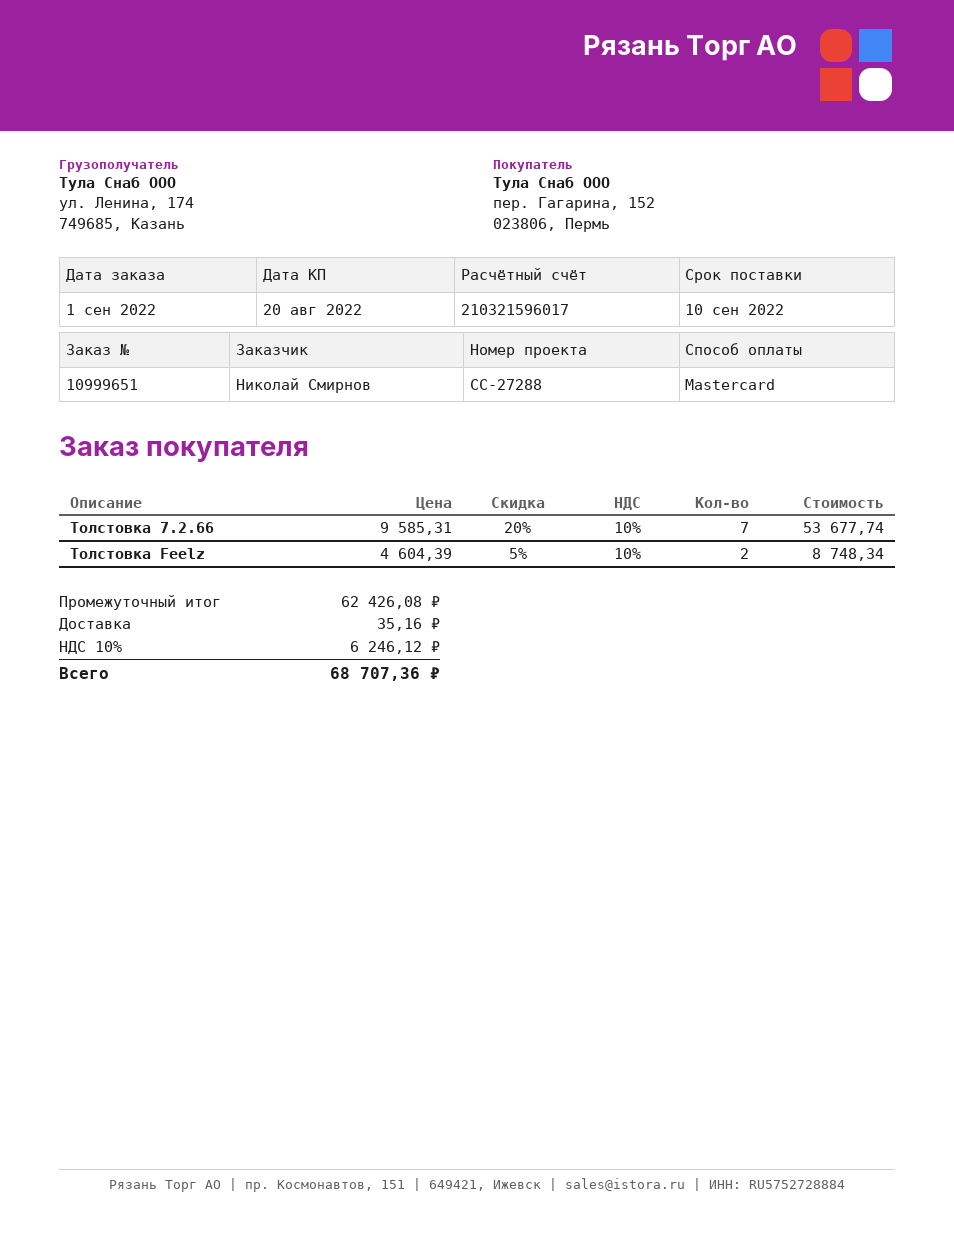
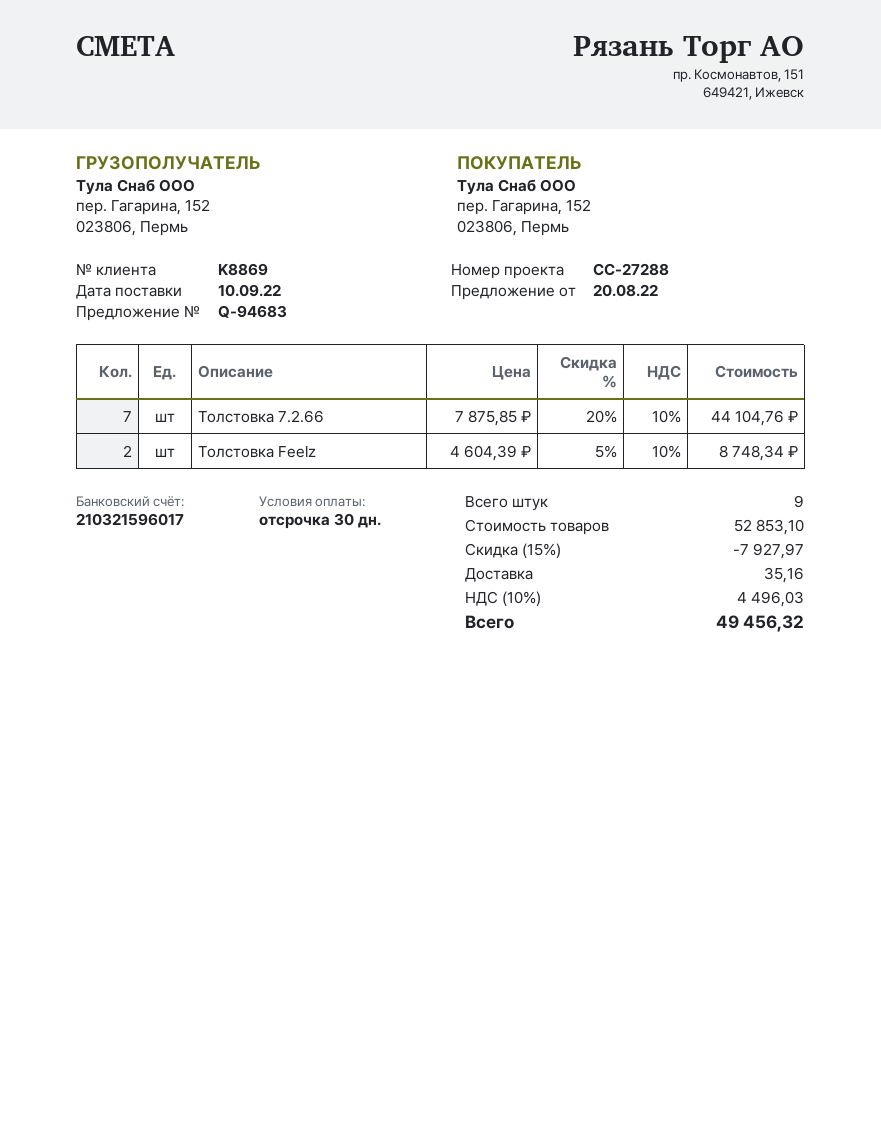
ship to: ул. Ленина, 174, 749685, Казань -> пер. Гагарина, 152, 023806, Пермь
Толстовка 7.2.66: 7 x 9585.31 - 20% = 53677.74 -> 7 x 7875.85 - 20% = 44104.76
subtotal: 62426.08 -> 52853.10
discount: none -> 15% = 7927.97
tax: 10% = 6246.12 -> 10% = 4496.03
total: 68707.36 -> 49456.32

